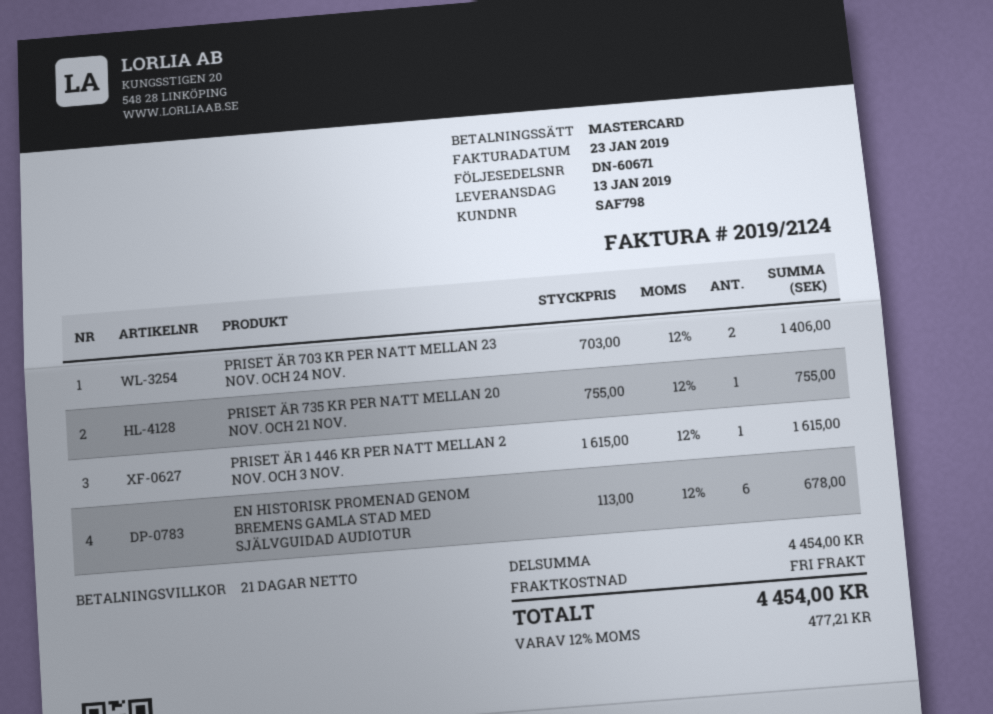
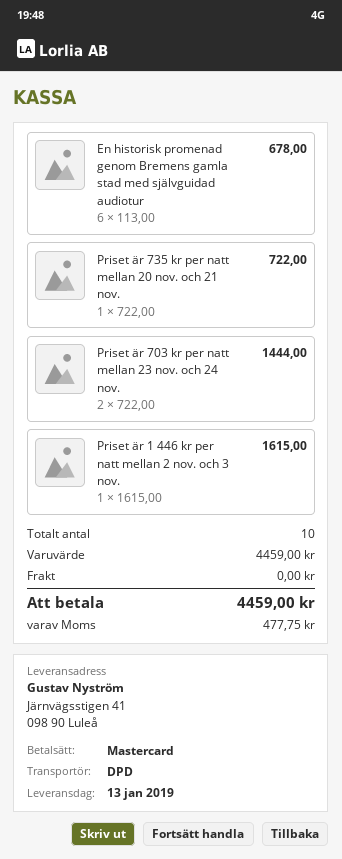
PRISET ÄR 703 KR PER NATT MELLAN 23 NOV. OCH 24 NOV.: 2 x 703.00 = 1406.00 -> 2 x 722.00 = 1444.00
PRISET ÄR 735 KR PER NATT MELLAN 20 NOV. OCH 21 NOV.: 1 x 755.00 = 755.00 -> 1 x 722.00 = 722.00
subtotal: 4454.00 -> 4459.00
tax: 477.21 -> 477.75
total: 4454.00 -> 4459.00

